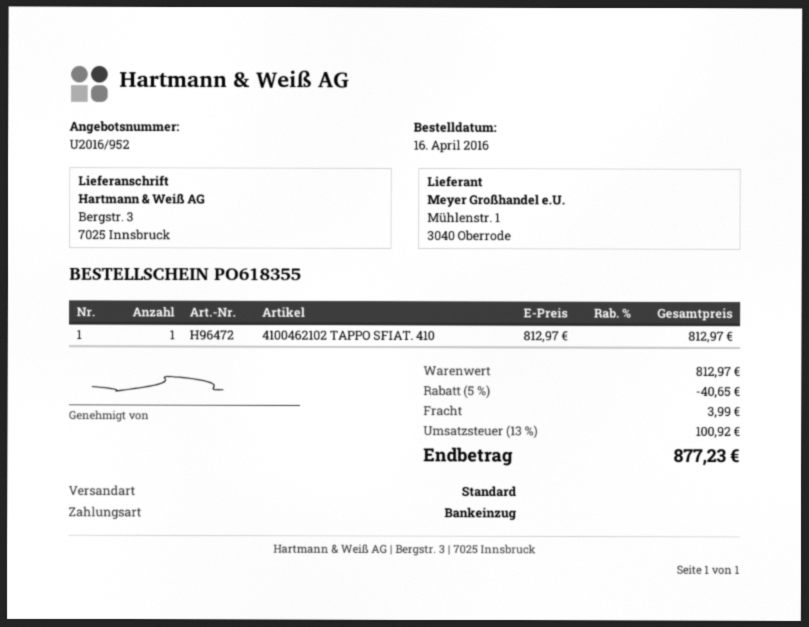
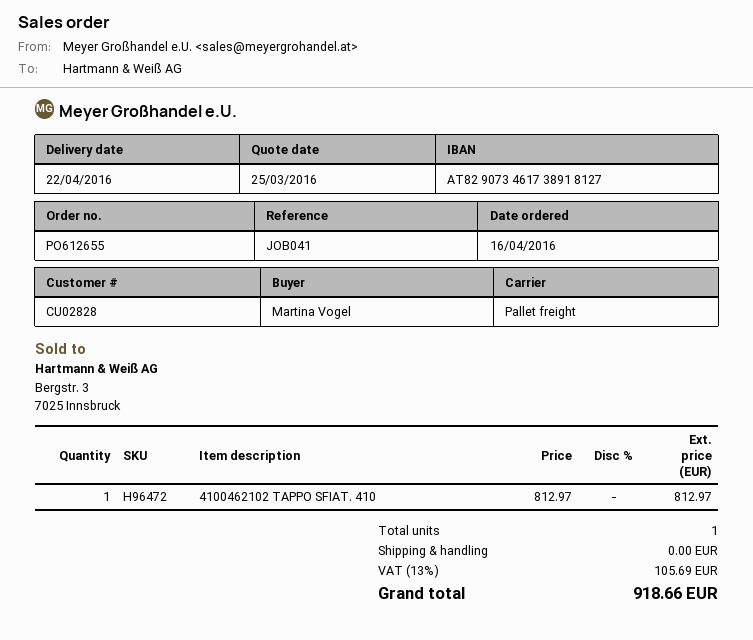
order number: PO618355 -> PO612655
shipping method: standard -> pallet freight
discount: 5% = 40.65 -> none
shipping: 3.99 -> 0.00
tax: 13% = 100.92 -> 13% = 105.69
total: 877.23 -> 918.66

